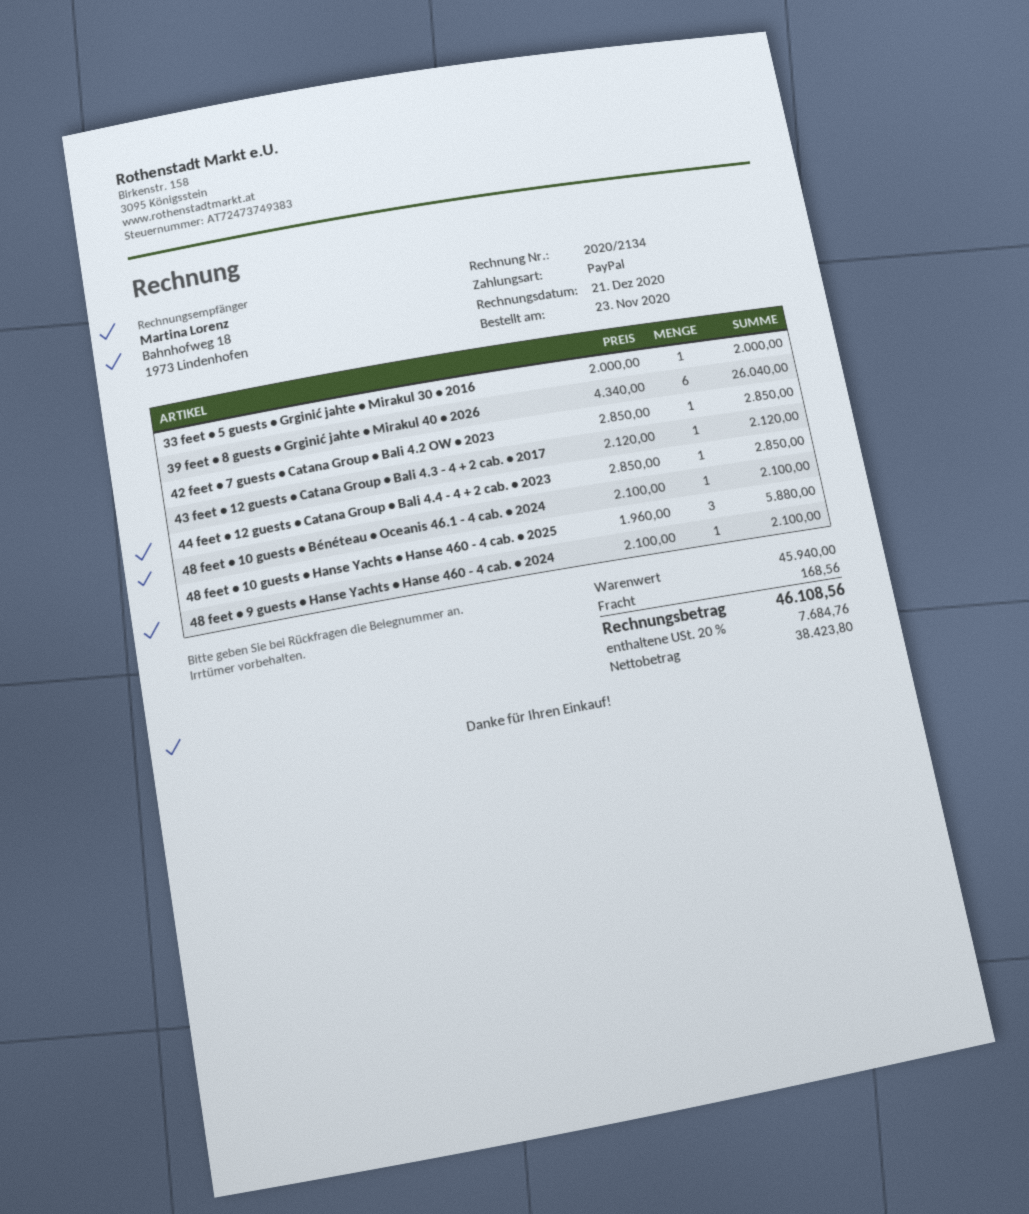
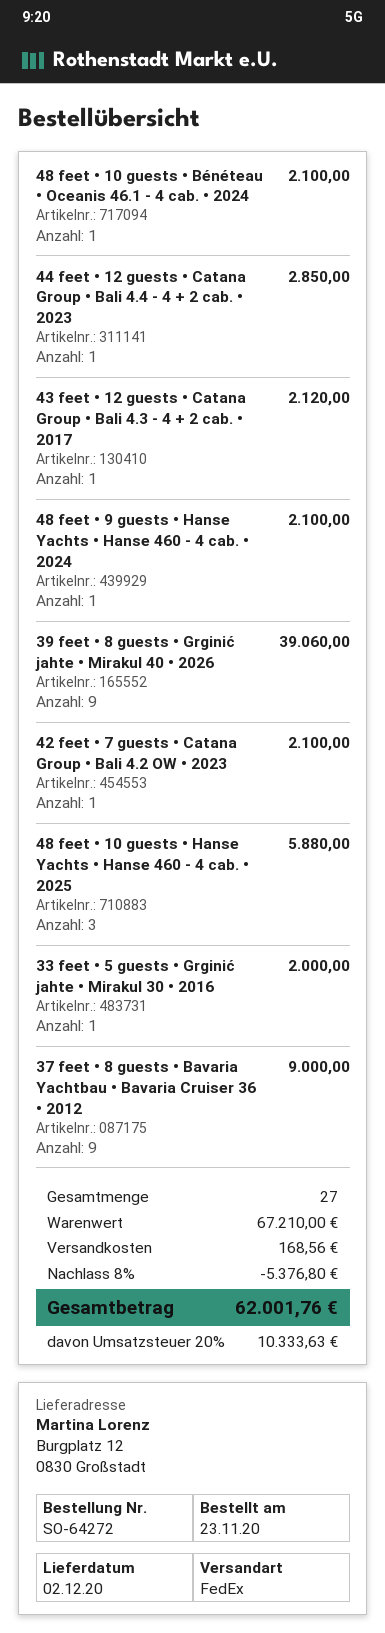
39 feet • 8 guests • Grginić jahte • Mirakul 40 • 2026: 6 for 26040.00 -> 9 for 39060.00
42 feet • 7 guests • Catana Group • Bali 4.2 OW • 2023: 1 for 2850.00 -> 1 for 2100.00
37 feet • 8 guests • Bavaria Yachtbau • Bavaria Cruiser 36 • 2012: none -> 9 for 9000.00
subtotal: 45940.00 -> 67210.00
discount: none -> 8% = 5376.80
tax: 20% = 7684.76 -> 20% = 10333.63
total: 46108.56 -> 62001.76

